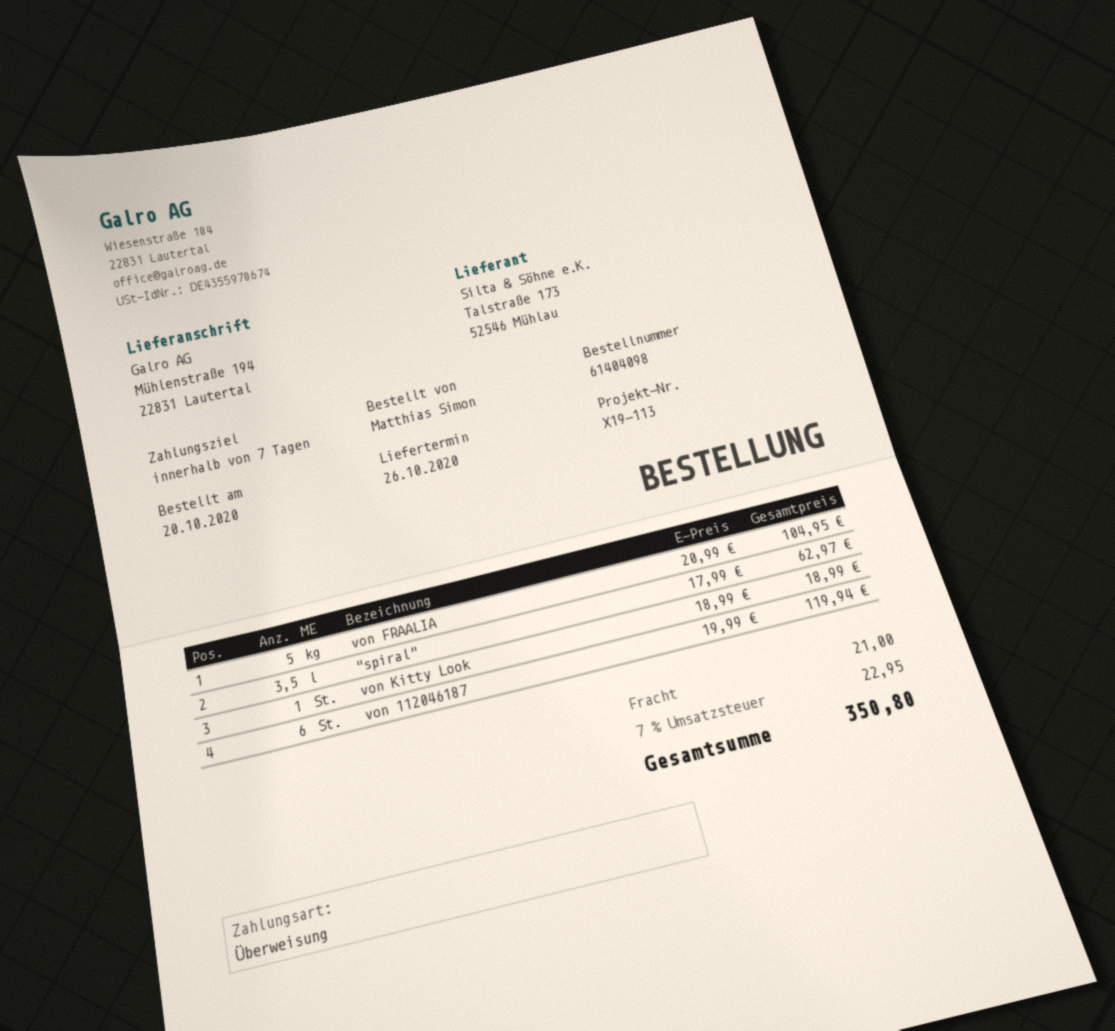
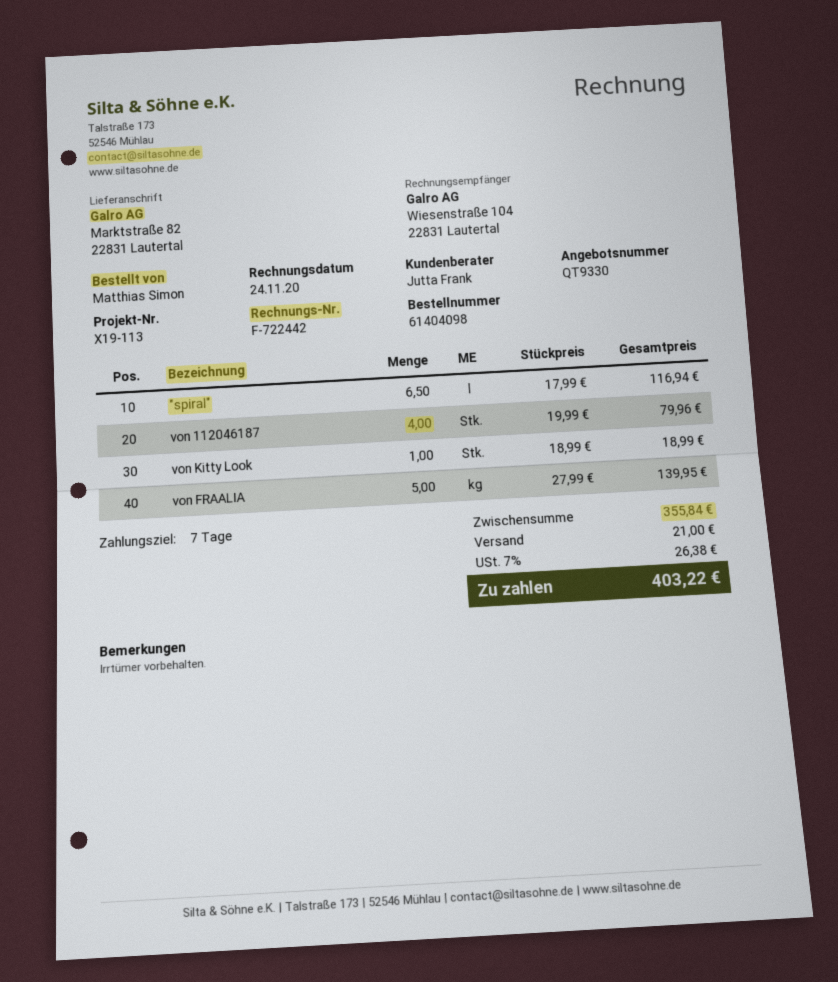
ship to: Mühlenstraße 194, 22831 Lautertal -> Marktstraße 82, 22831 Lautertal
von FRAALIA: 5 x 20.99 = 104.95 -> 5 x 27.99 = 139.95
"spiral": 3.5 x 17.99 = 62.97 -> 6.5 x 17.99 = 116.94
von 112046187: 6 x 19.99 = 119.94 -> 4 x 19.99 = 79.96
tax: 7% = 22.95 -> 7% = 26.38
total: 350.80 -> 403.22

